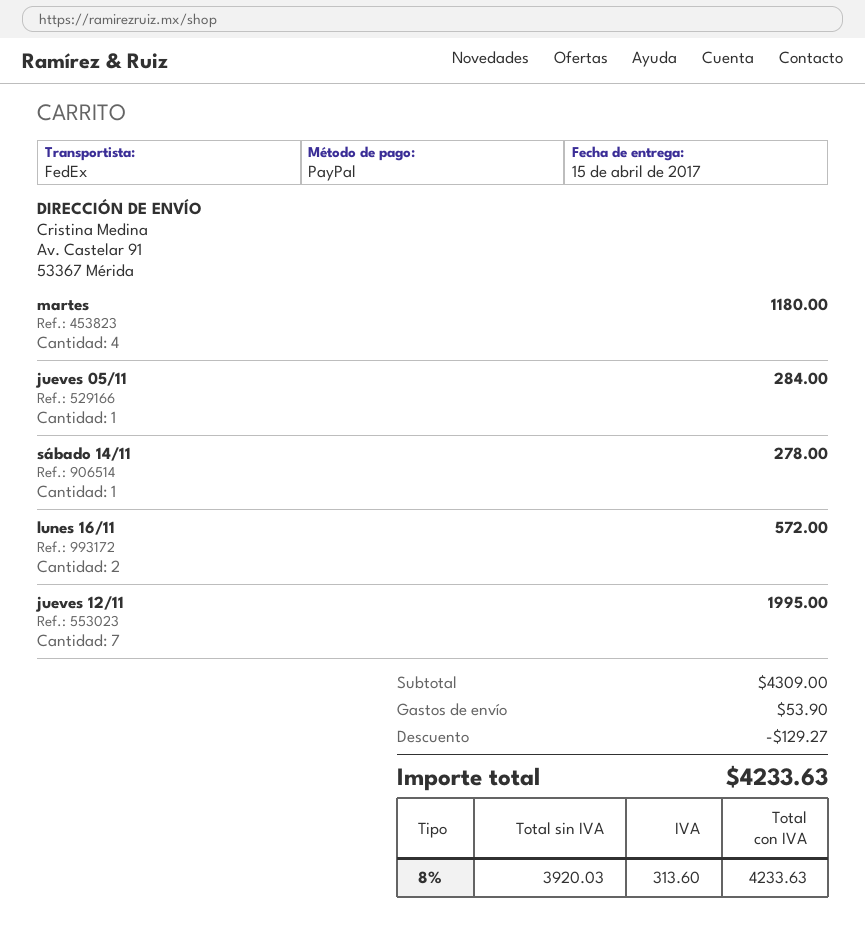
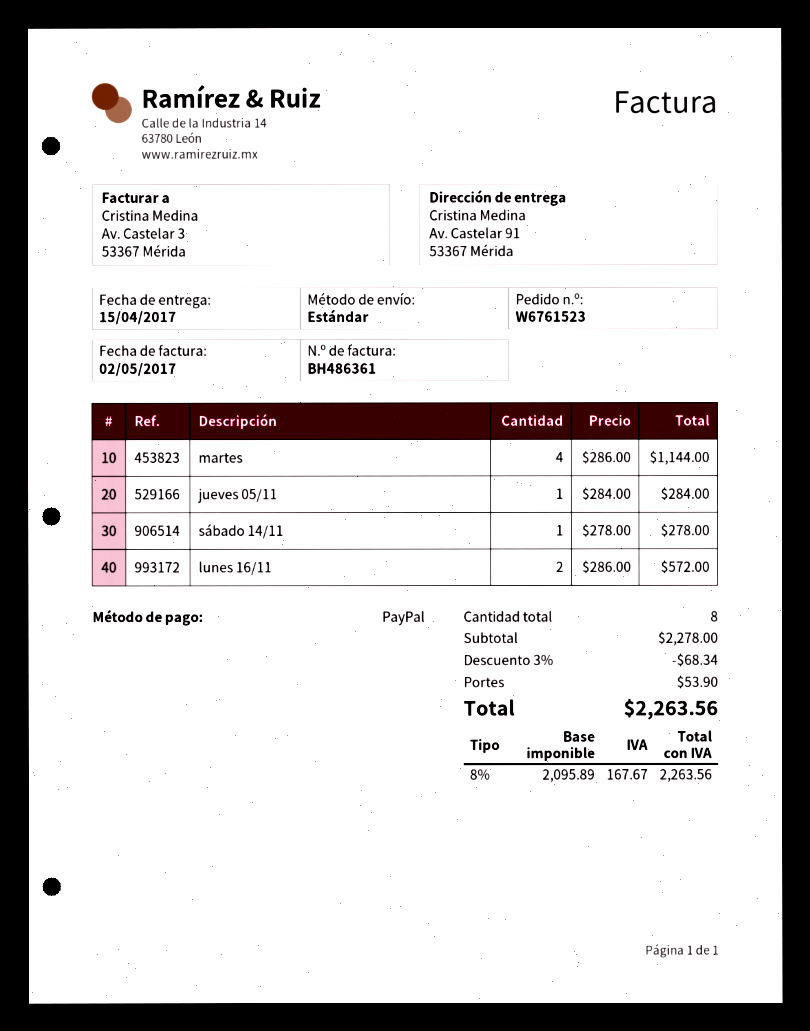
shipping method: FedEx -> standard
martes: 4 for 1180.00 -> 4 for 1144.00
jueves 12/11: 7 for 1995.00 -> none
subtotal: 4309.00 -> 2278.00
discount: 129.27 -> 68.34
net: 3920.03 -> 2095.89
tax: 8% = 313.60 -> 8% = 167.67
total: 4233.63 -> 2263.56

